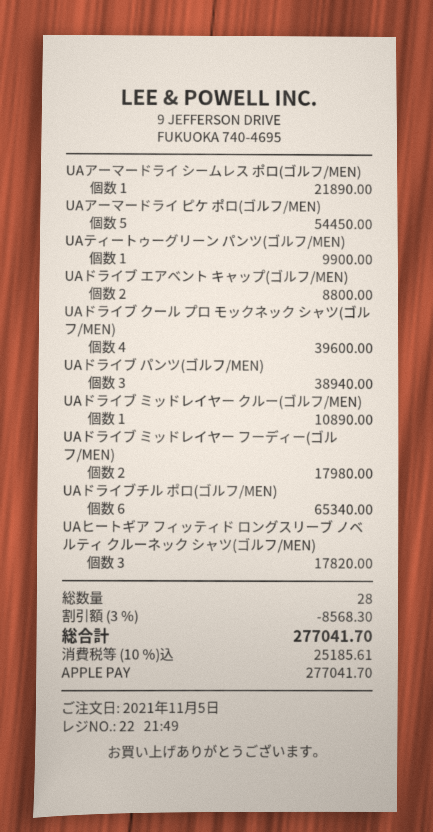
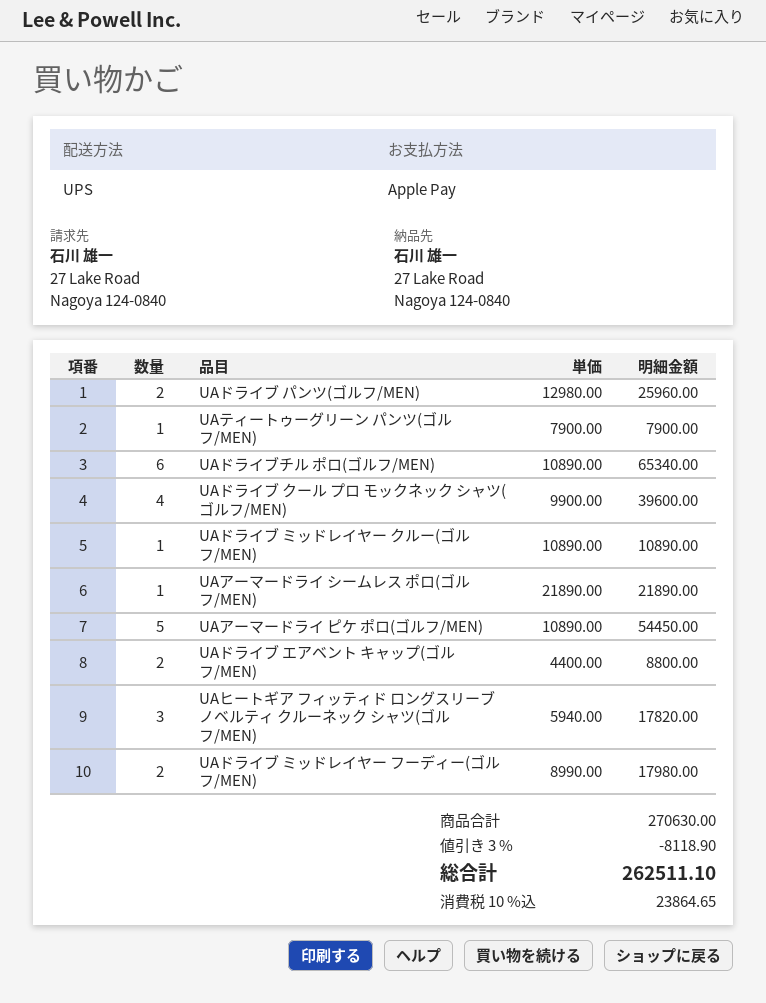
UAティートゥーグリーン パンツ(ゴルフ/MEN): 1 for 9900.00 -> 1 for 7900.00
UAドライブ パンツ(ゴルフ/MEN): 3 for 38940.00 -> 2 for 25960.00
discount: 3% = 8568.30 -> 3% = 8118.90
tax: 10% = 25185.61 -> 10% = 23864.65
total: 277041.70 -> 262511.10

